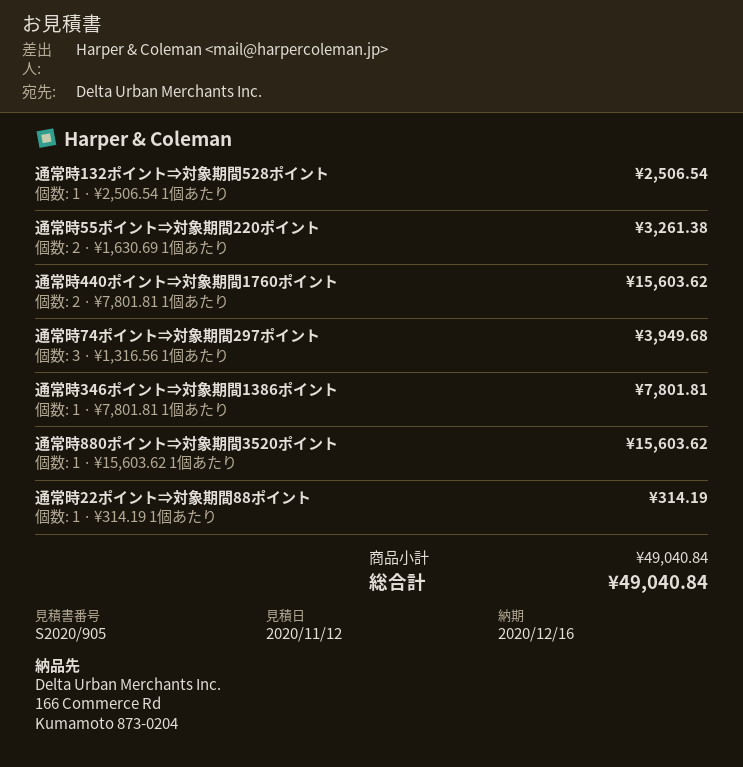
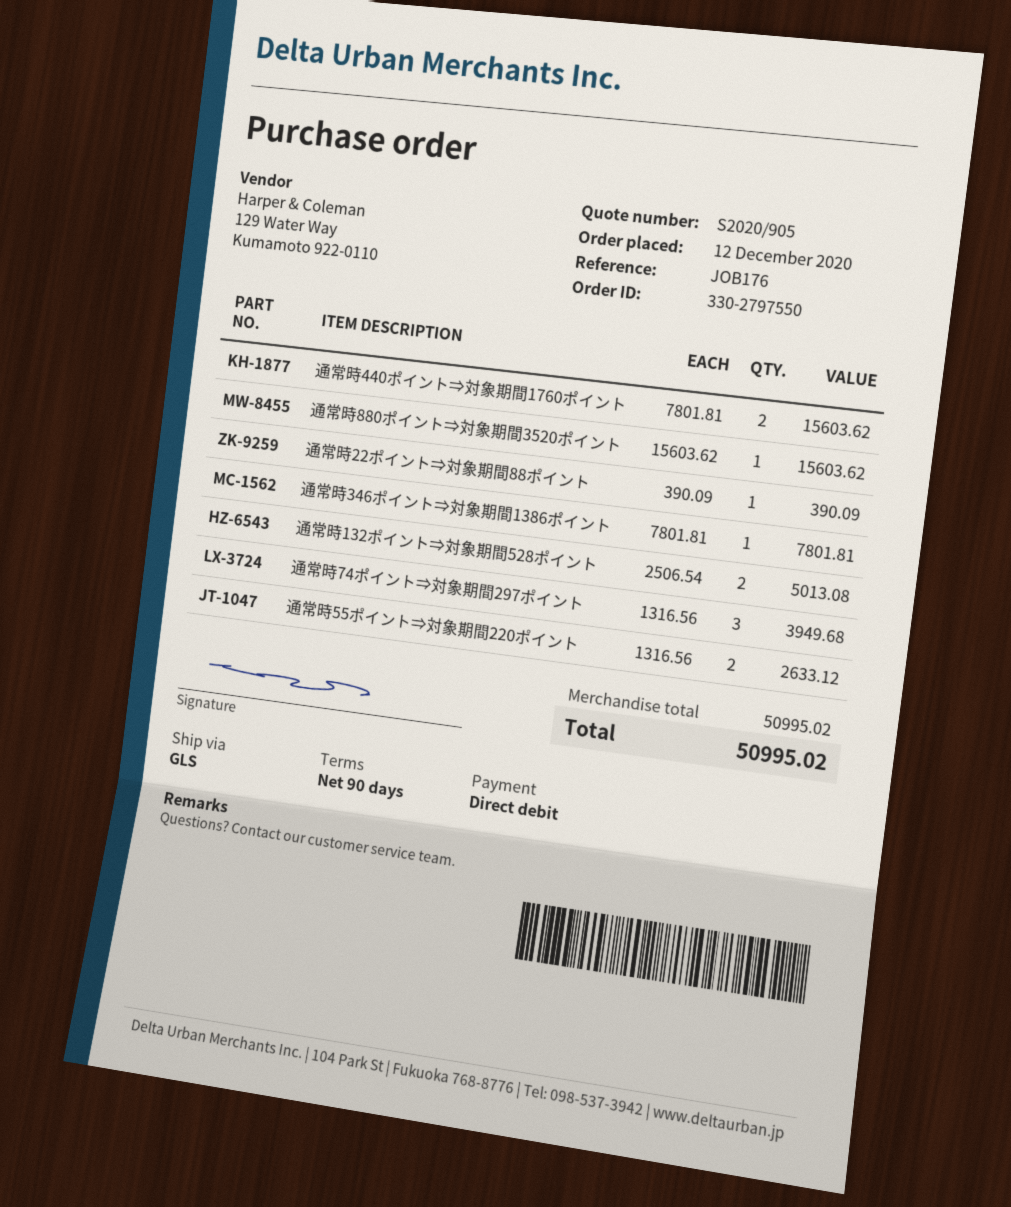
通常時132ポイント⇒対象期間528ポイント: 1 x 2506.54 = 2506.54 -> 2 x 2506.54 = 5013.08
通常時55ポイント⇒対象期間220ポイント: 2 x 1630.69 = 3261.38 -> 2 x 1316.56 = 2633.12
通常時22ポイント⇒対象期間88ポイント: 1 x 314.19 = 314.19 -> 1 x 390.09 = 390.09
subtotal: 49040.84 -> 50995.02
total: 49040.84 -> 50995.02

